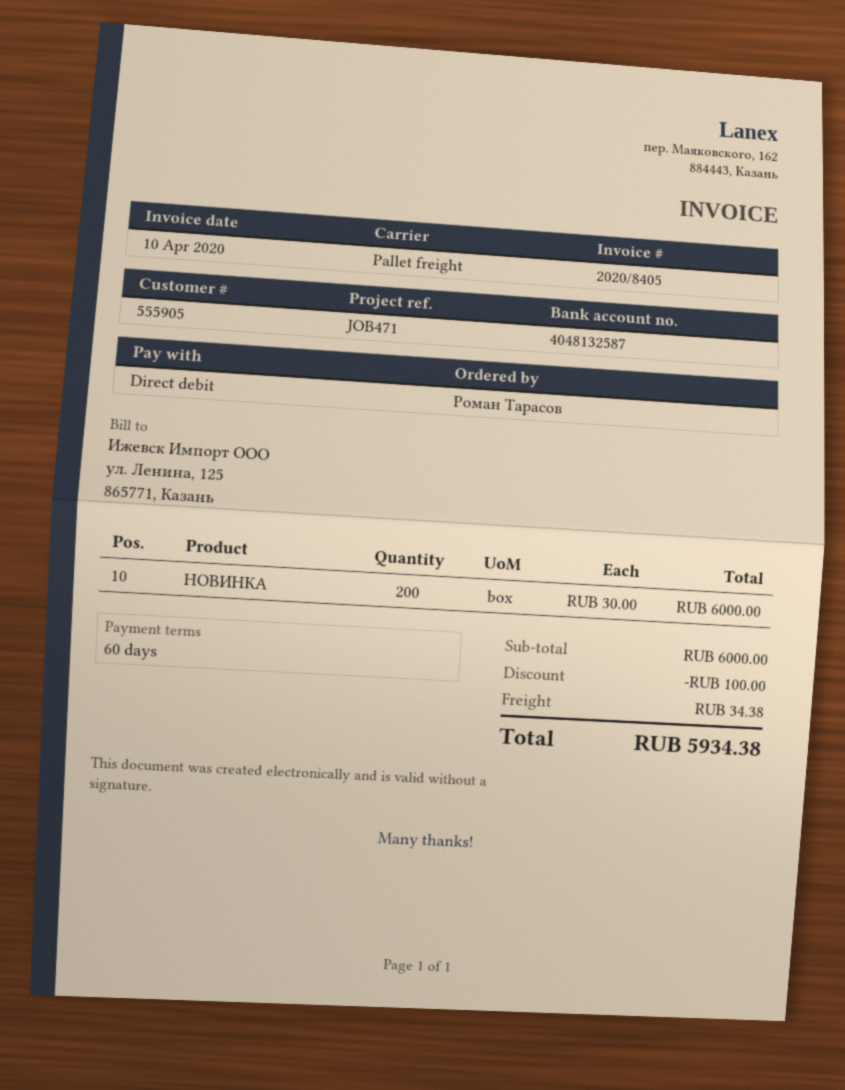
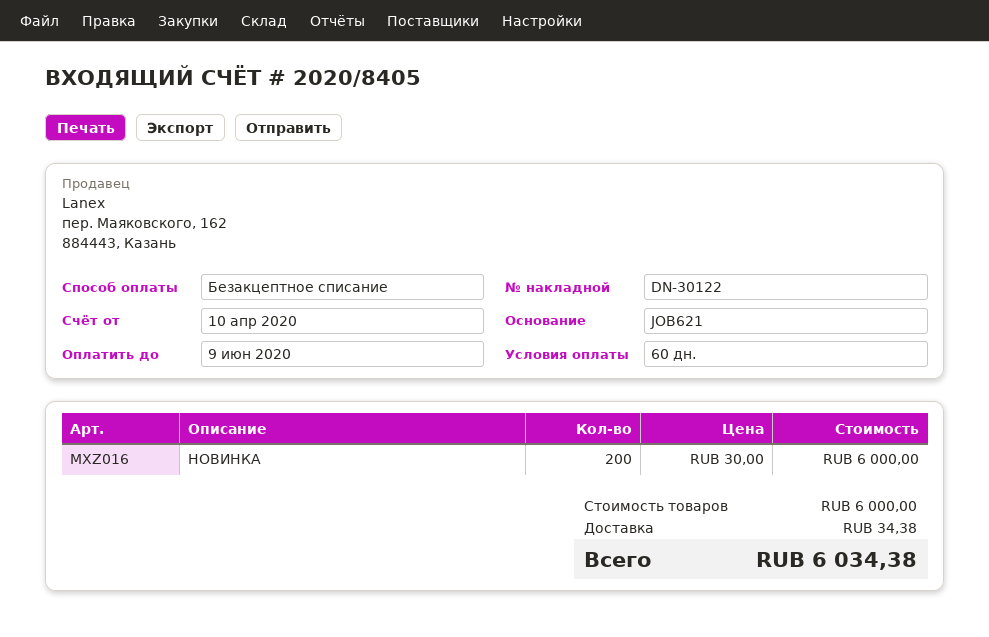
reference: JOB471 -> JOB621
discount: 100.00 -> none
total: 5934.38 -> 6034.38

